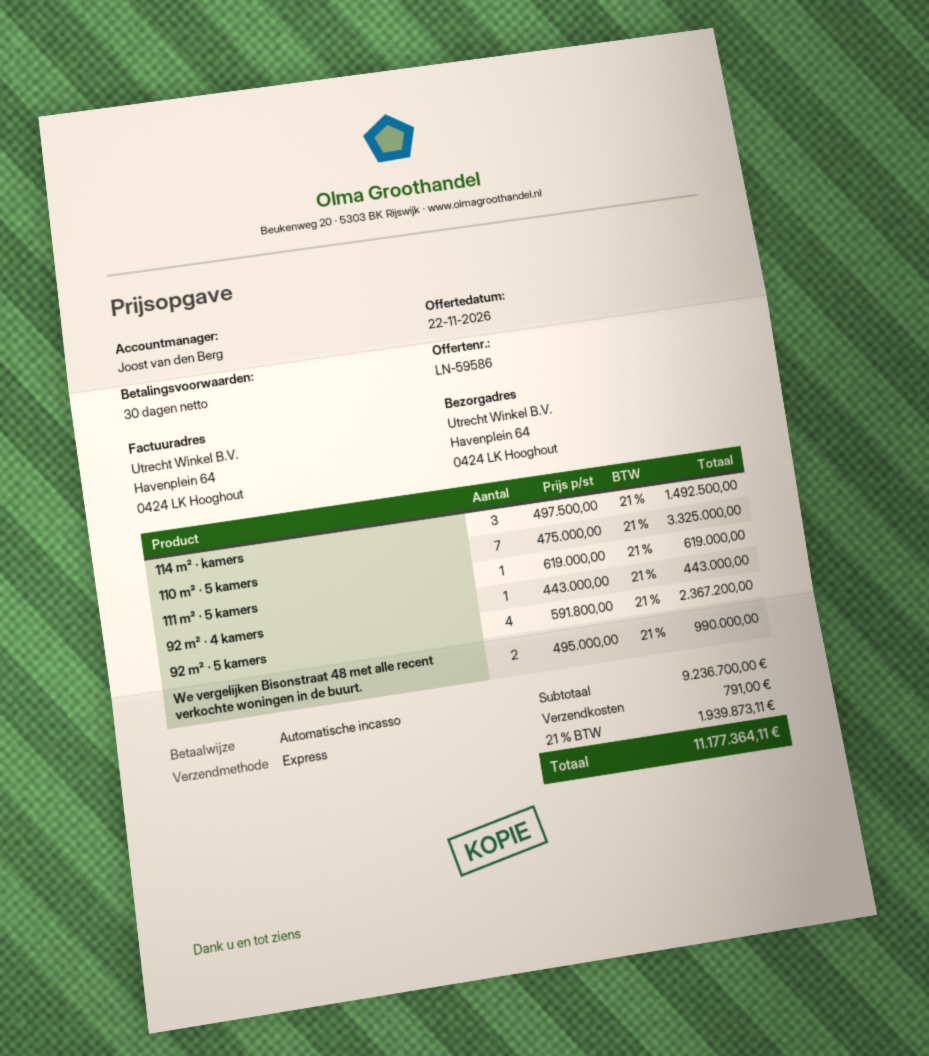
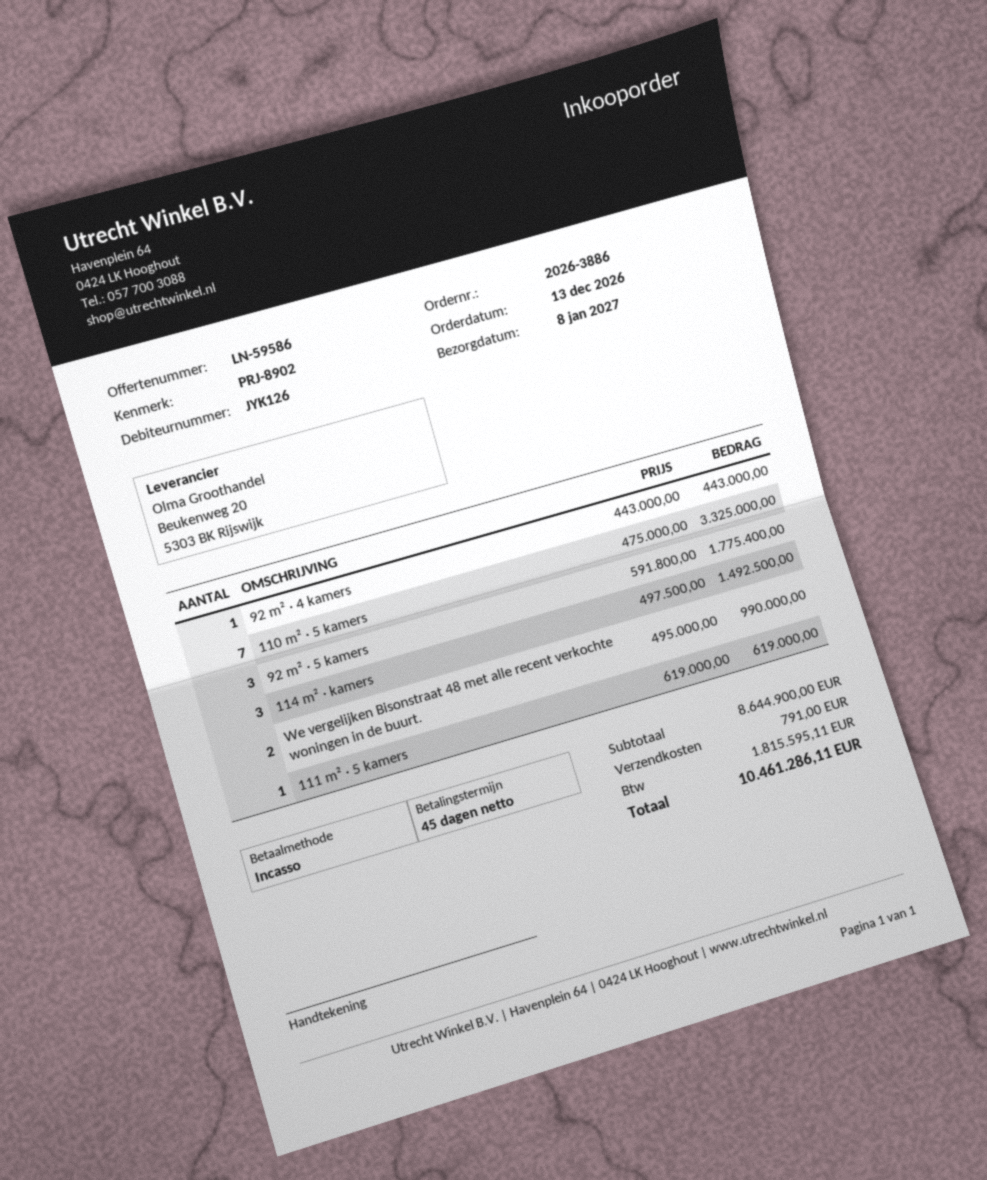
payment terms: 30 days -> 45 days
92 m² · 5 kamers: 4 x 591800.00 = 2367200.00 -> 3 x 591800.00 = 1775400.00
subtotal: 9236700.00 -> 8644900.00
tax: 1939873.11 -> 1815595.11
total: 11177364.11 -> 10461286.11

